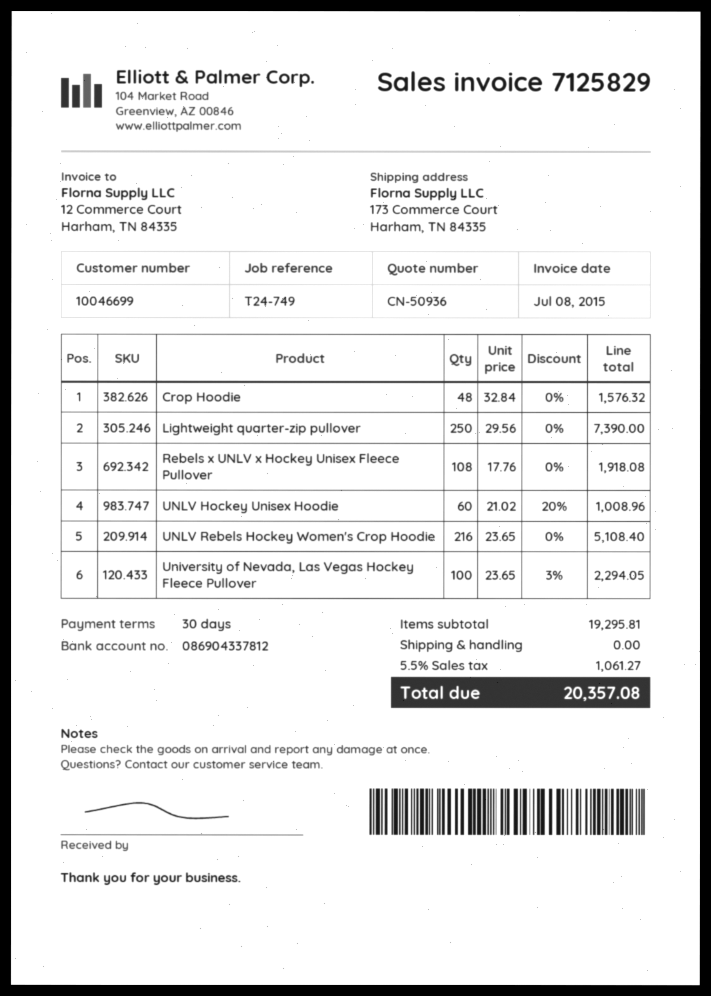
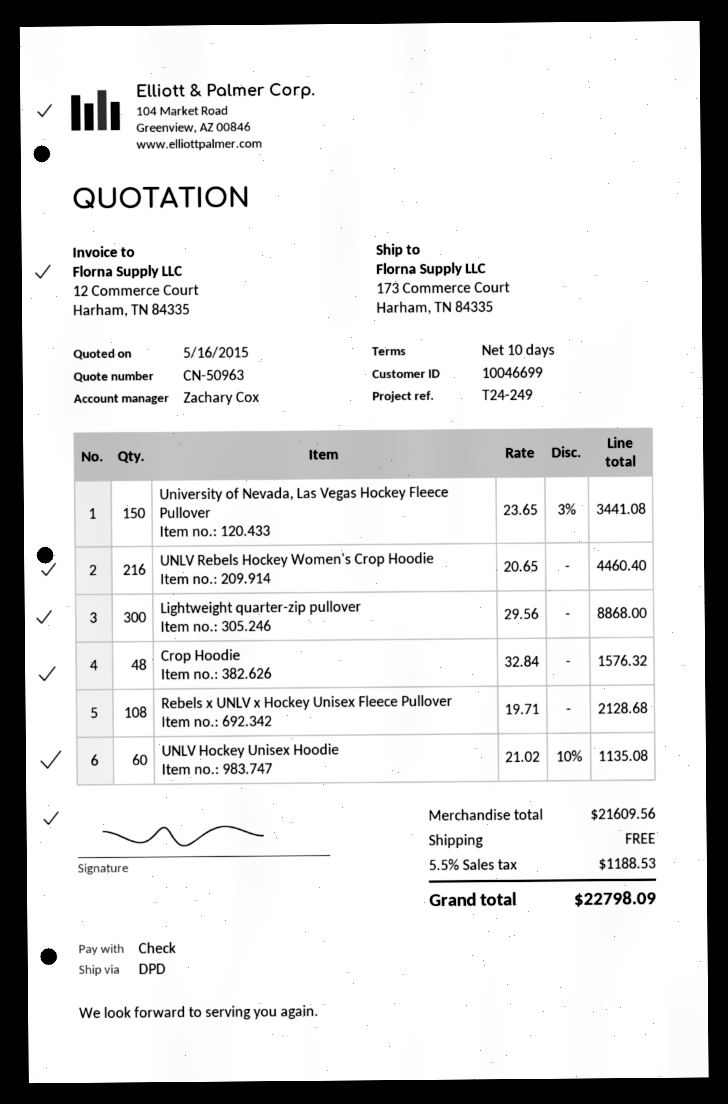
quote number: CN-50936 -> CN-50963
payment terms: 30 days -> 10 days
reference: T24-749 -> T24-249
Lightweight quarter-zip pullover: 250 x 29.56 = 7390.00 -> 300 x 29.56 = 8868.00
Rebels x UNLV x Hockey Unisex Fleece Pullover: 108 x 17.76 = 1918.08 -> 108 x 19.71 = 2128.68
UNLV Hockey Unisex Hoodie: 60 x 21.02 - 20% = 1008.96 -> 60 x 21.02 - 10% = 1135.08
UNLV Rebels Hockey Women's Crop Hoodie: 216 x 23.65 = 5108.40 -> 216 x 20.65 = 4460.40
University of Nevada, Las Vegas Hockey Fleece Pullover: 100 x 23.65 - 3% = 2294.05 -> 150 x 23.65 - 3% = 3441.08
subtotal: 19295.81 -> 21609.56
tax: 5.5% = 1061.27 -> 5.5% = 1188.53
total: 20357.08 -> 22798.09

